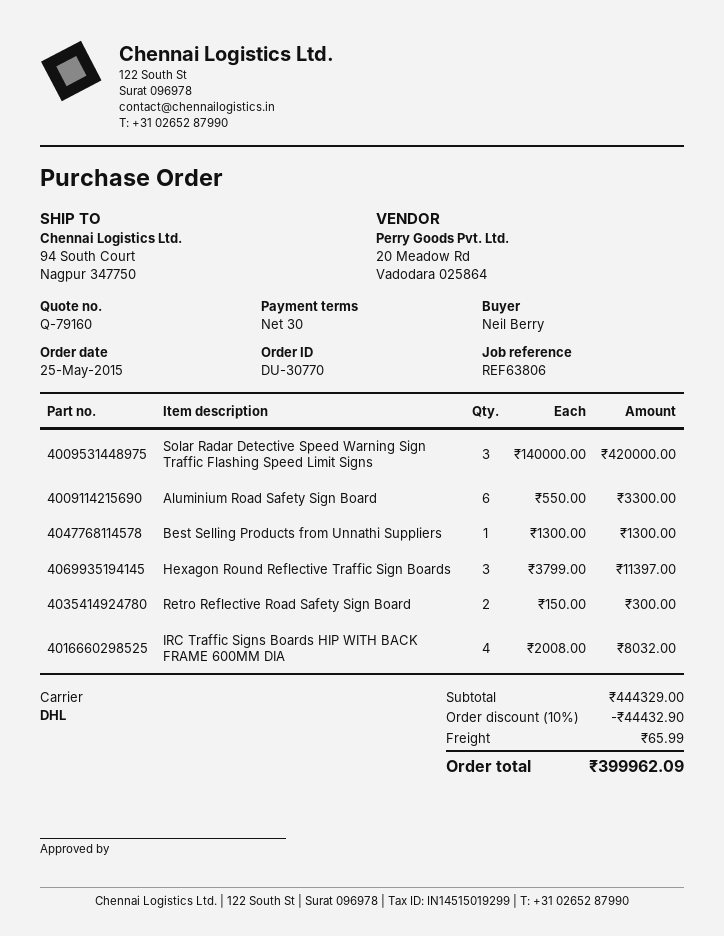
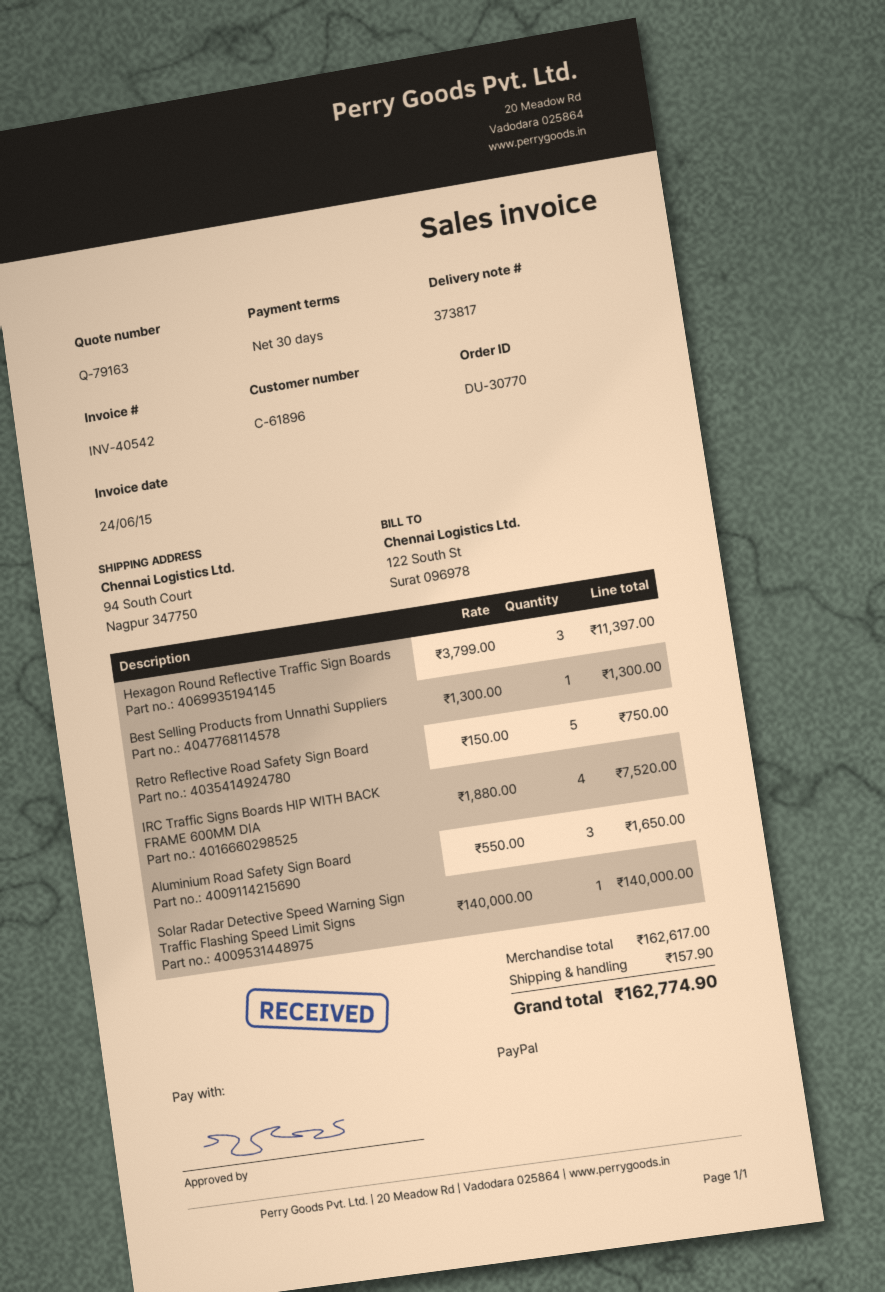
quote number: Q-79160 -> Q-79163
Solar Radar Detective Speed Warning Sign Traffic Flashing Speed Limit Signs: 3 x 140000.00 = 420000.00 -> 1 x 140000.00 = 140000.00
Aluminium Road Safety Sign Board: 6 x 550.00 = 3300.00 -> 3 x 550.00 = 1650.00
Retro Reflective Road Safety Sign Board: 2 x 150.00 = 300.00 -> 5 x 150.00 = 750.00
IRC Traffic Signs Boards HIP WITH BACK FRAME 600MM DIA: 4 x 2008.00 = 8032.00 -> 4 x 1880.00 = 7520.00
subtotal: 444329.00 -> 162617.00
discount: 10% = 44432.90 -> none
shipping: 65.99 -> 157.90
total: 399962.09 -> 162774.90

